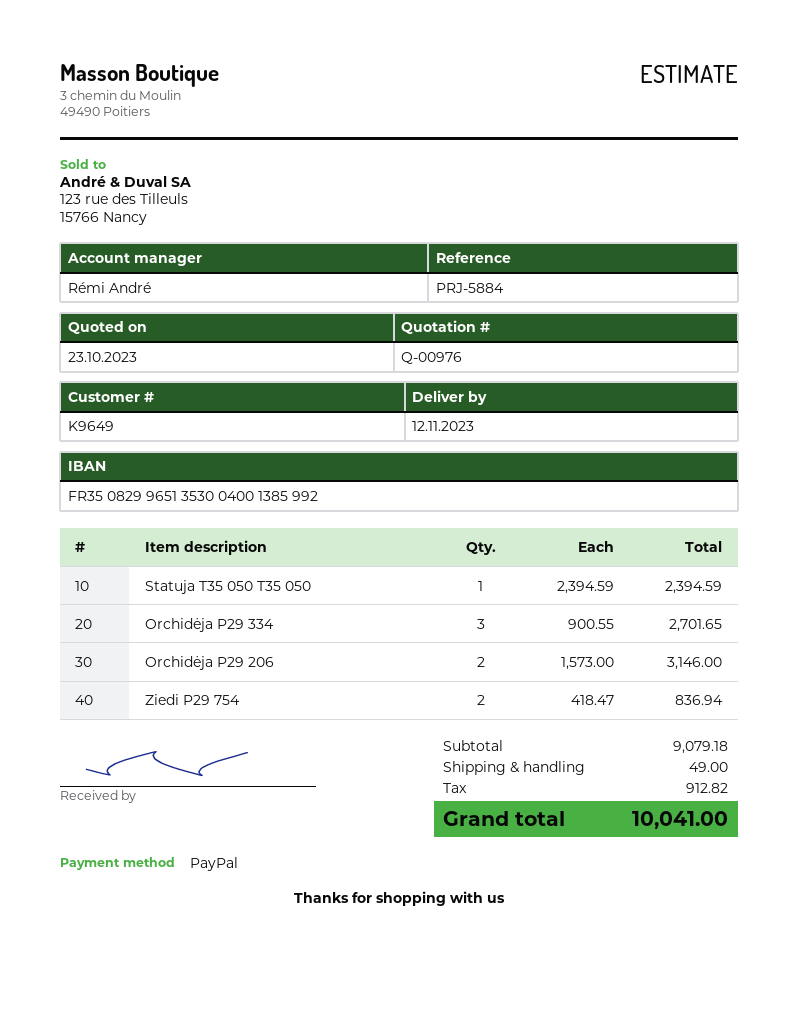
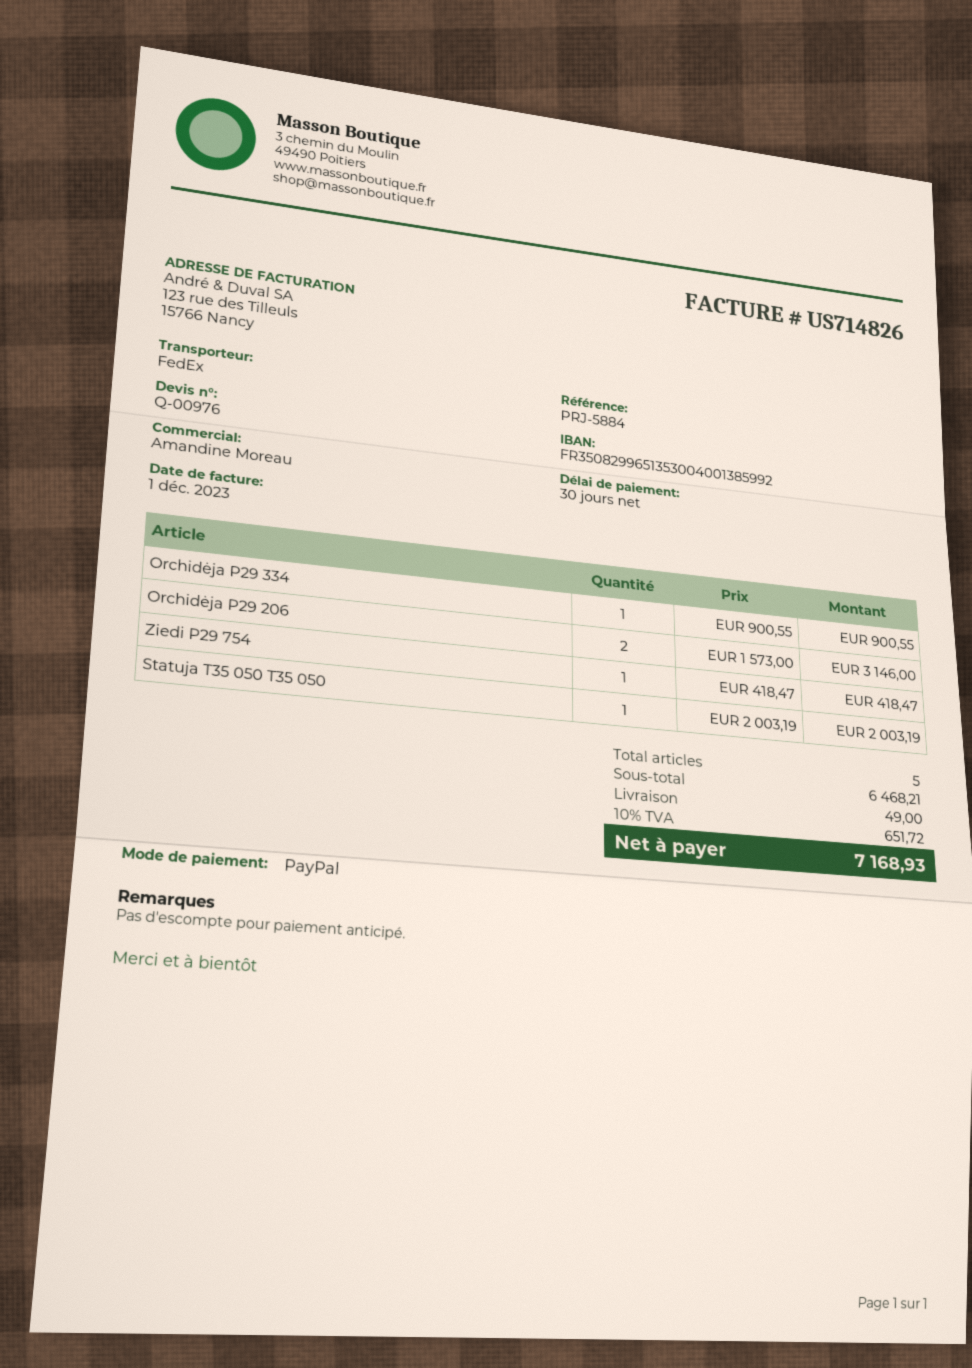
sales rep: Rémi André -> Amandine Moreau
Statuja T35 050 T35 050: 1 x 2394.59 = 2394.59 -> 1 x 2003.19 = 2003.19
Orchidėja P29 334: 3 x 900.55 = 2701.65 -> 1 x 900.55 = 900.55
Ziedi P29 754: 2 x 418.47 = 836.94 -> 1 x 418.47 = 418.47
subtotal: 9079.18 -> 6468.21
tax: 912.82 -> 651.72
total: 10041.00 -> 7168.93

